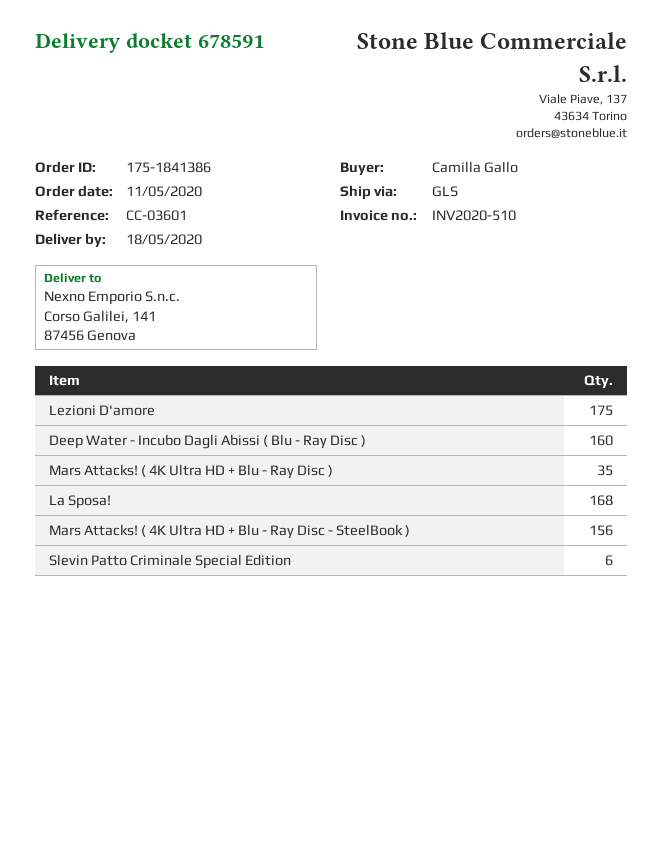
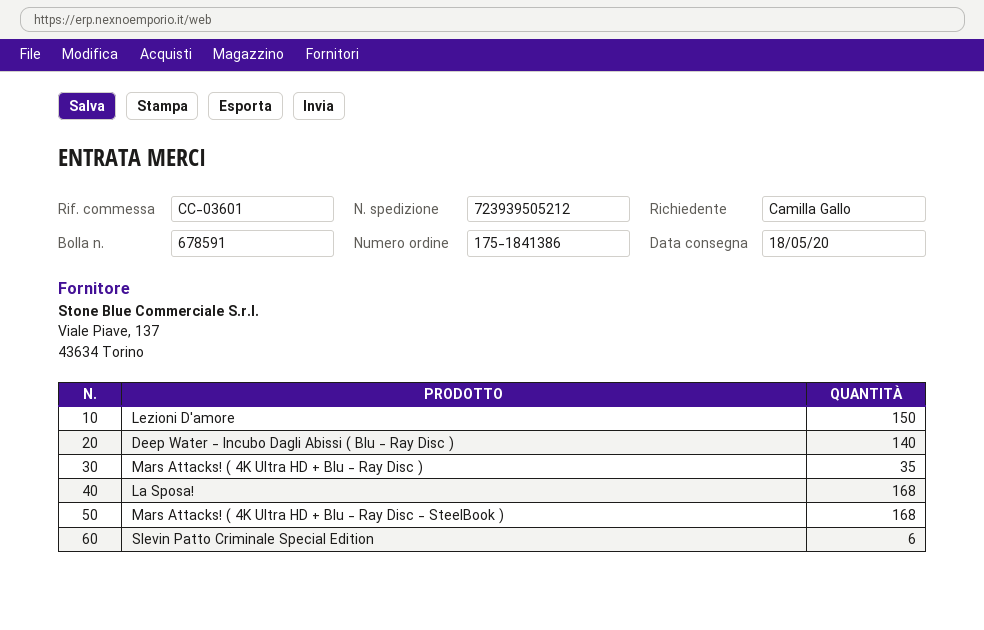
Lezioni D'amore: 175 -> 150
Deep Water - Incubo Dagli Abissi ( Blu - Ray Disc ): 160 -> 140
Mars Attacks! ( 4K Ultra HD + Blu - Ray Disc - SteelBook ): 156 -> 168

